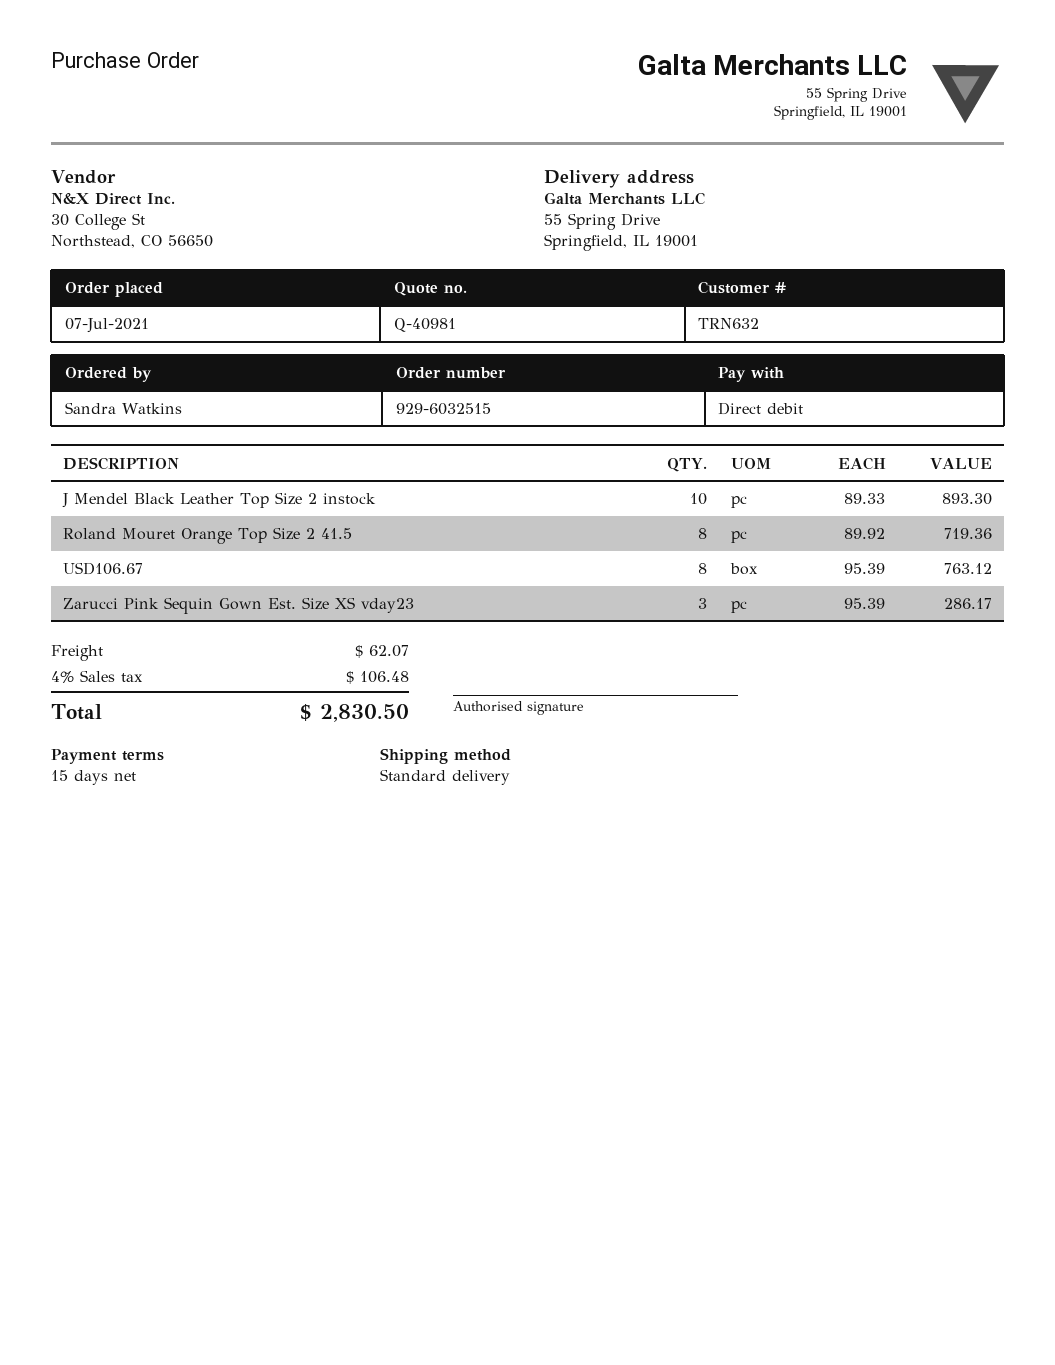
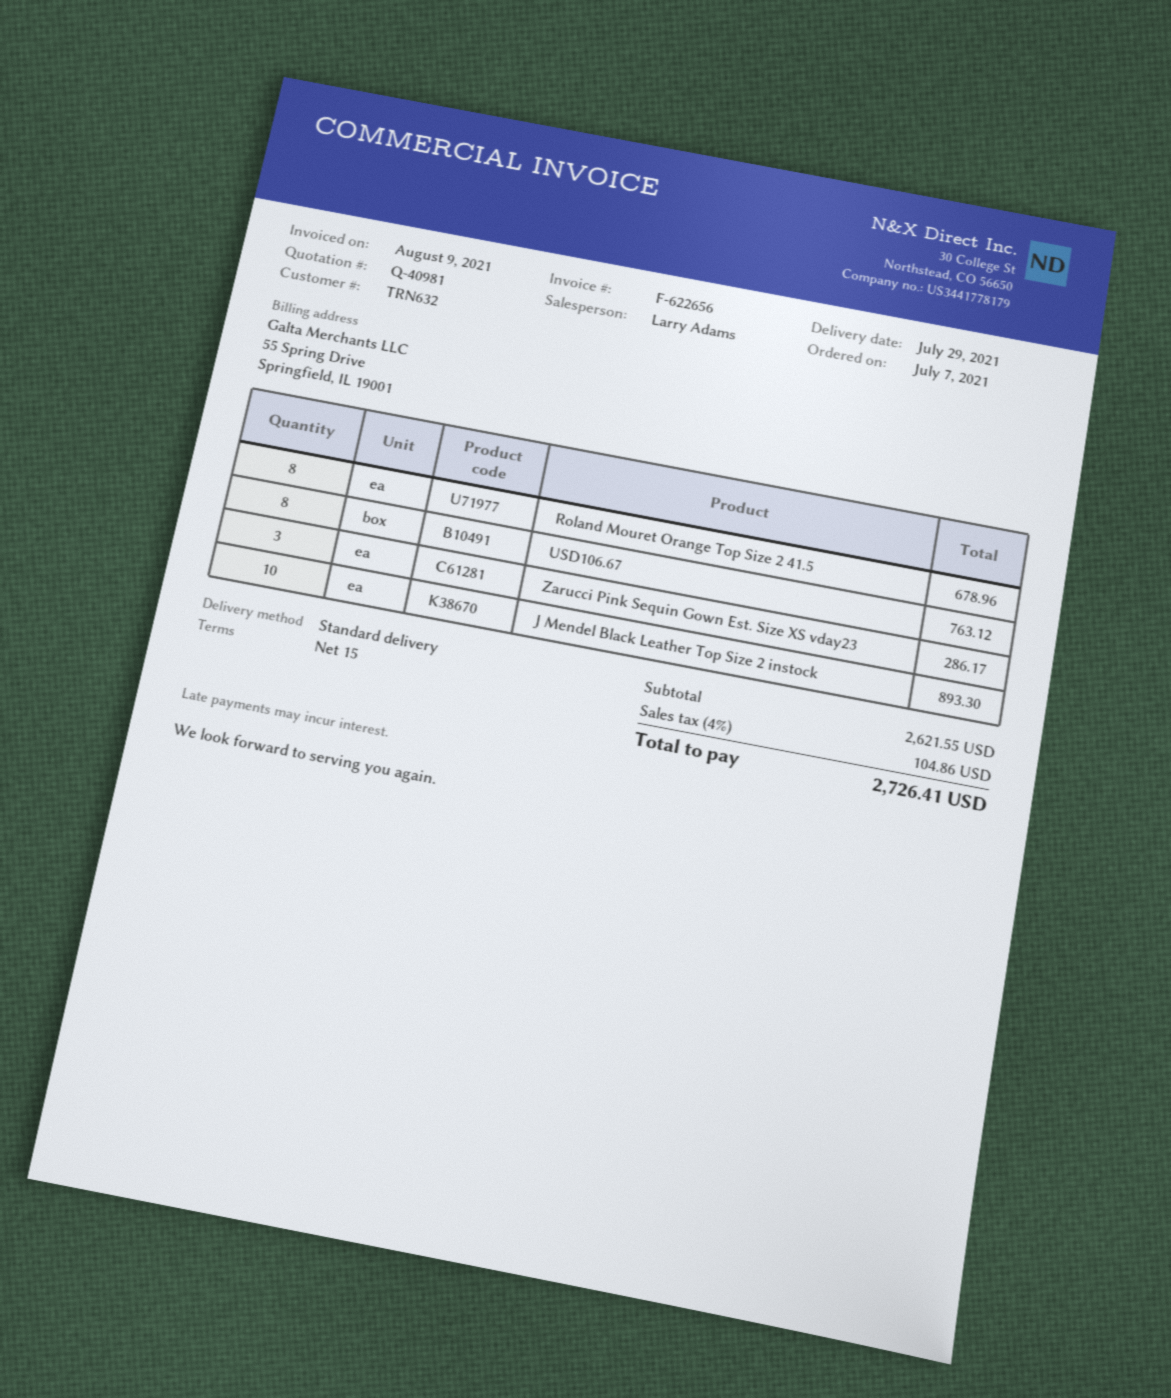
Roland Mouret Orange Top Size 2 41.5: 8 for 719.36 -> 8 for 678.96
shipping: 62.07 -> none
tax: 4% = 106.48 -> 4% = 104.86
total: 2830.50 -> 2726.41

